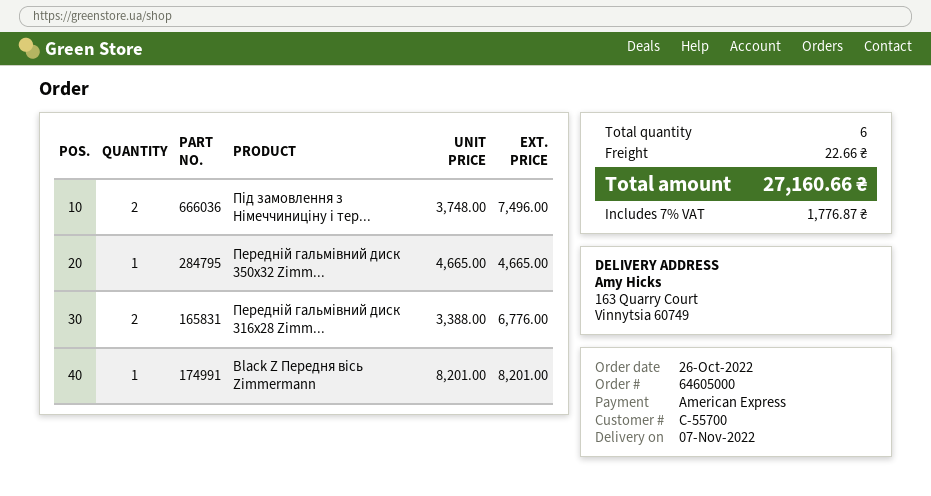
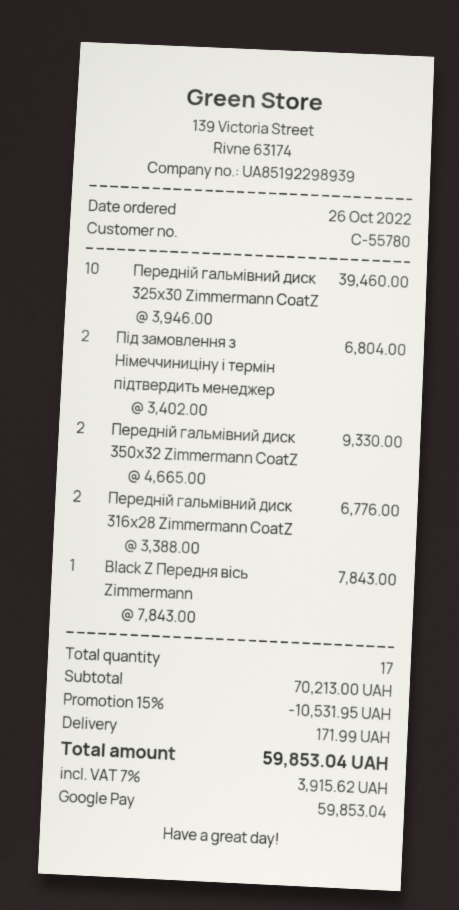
customer number: C-55700 -> C-55780
payment method: American Express -> Google Pay
Під замовлення з Німеччиниціну і тер...: 2 x 3748.00 = 7496.00 -> 2 x 3402.00 = 6804.00
Передній гальмівний диск 350x32 Zimm...: 1 x 4665.00 = 4665.00 -> 2 x 4665.00 = 9330.00
Black Z Передня вісь Zimmermann: 1 x 8201.00 = 8201.00 -> 1 x 7843.00 = 7843.00
Передній гальмівний диск 325x30 Zimmermann CoatZ: none -> 10 x 3946.00 = 39460.00
total quantity: 6 -> 17
discount: none -> 15% = 10531.95
shipping: 22.66 -> 171.99
tax: 7% = 1776.87 -> 7% = 3915.62
total: 27160.66 -> 59853.04

